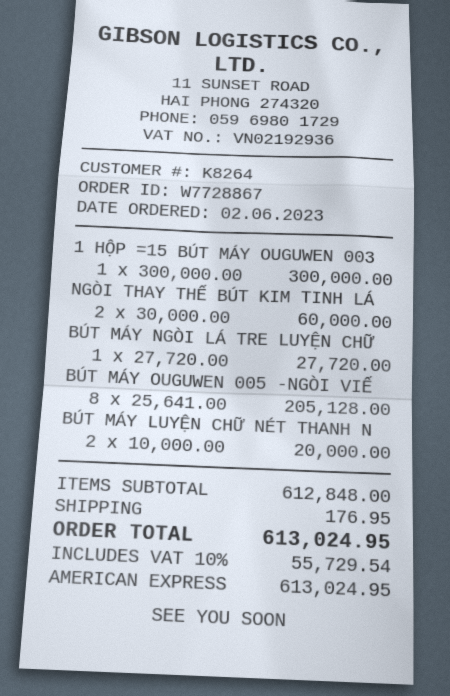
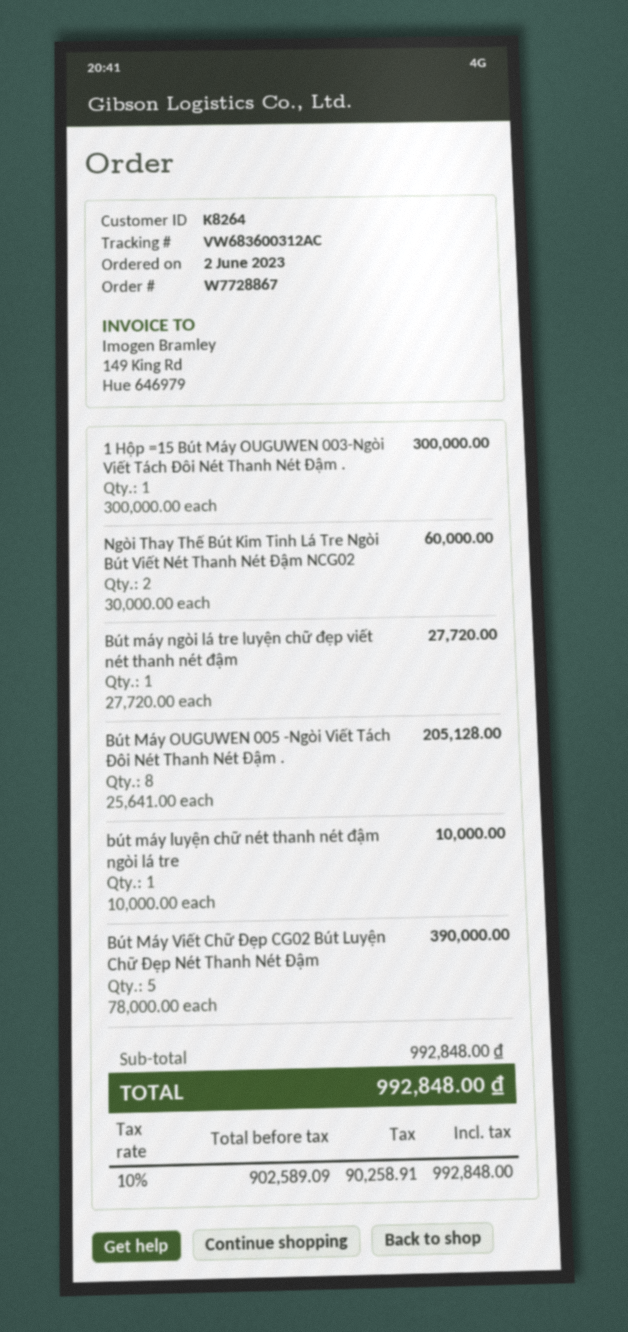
BÚT MÁY LUYỆN CHỮ NÉT THANH N: 2 x 10000.00 = 20000.00 -> 1 x 10000.00 = 10000.00
Bút Máy Viết Chữ Đẹp CG02 Bút Luyện Chữ Đẹp Nét Thanh Nét Đậm: none -> 5 x 78000.00 = 390000.00
subtotal: 612848.00 -> 992848.00
shipping: 176.95 -> none
tax: 10% = 55729.54 -> 10% = 90258.91
total: 613024.95 -> 992848.00

